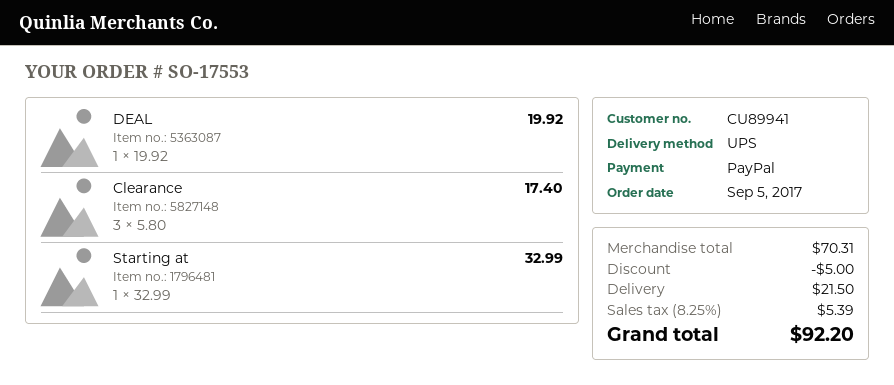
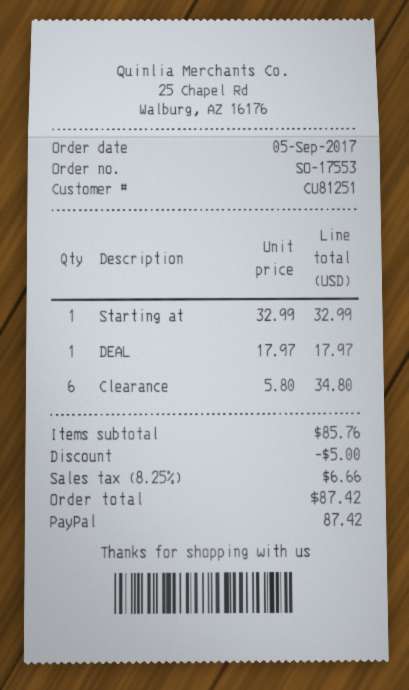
customer number: CU89941 -> CU81251
DEAL: 1 x 19.92 = 19.92 -> 1 x 17.97 = 17.97
Clearance: 3 x 5.80 = 17.40 -> 6 x 5.80 = 34.80
subtotal: 70.31 -> 85.76
shipping: 21.50 -> none
tax: 8.25% = 5.39 -> 8.25% = 6.66
total: 92.20 -> 87.42

